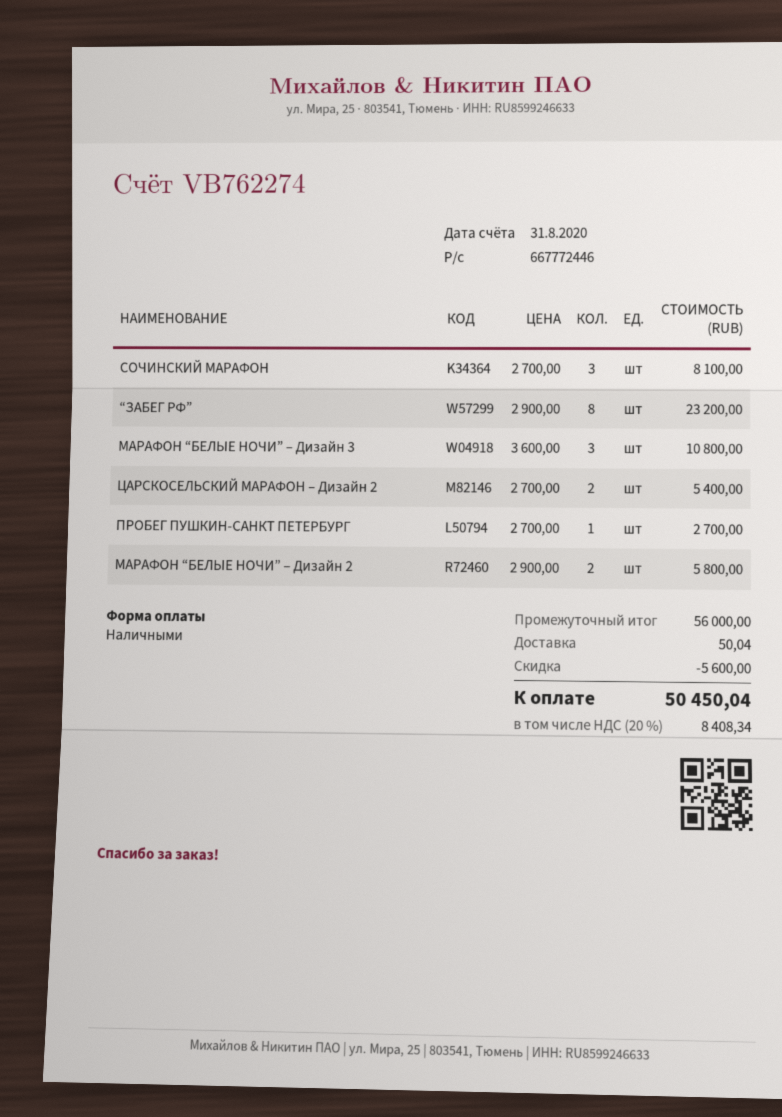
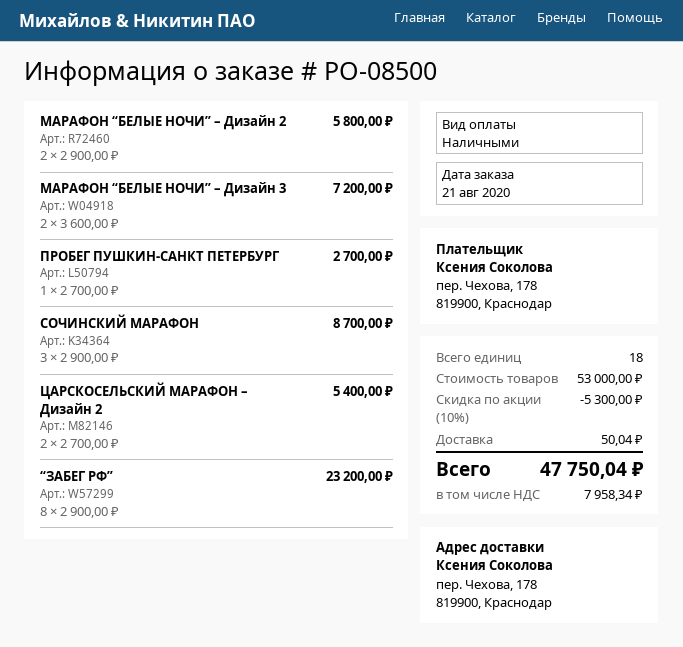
СОЧИНСКИЙ МАРАФОН: 3 x 2700.00 = 8100.00 -> 3 x 2900.00 = 8700.00
МАРАФОН “БЕЛЫЕ НОЧИ” – Дизайн 3: 3 x 3600.00 = 10800.00 -> 2 x 3600.00 = 7200.00
subtotal: 56000.00 -> 53000.00
discount: 5600.00 -> 5300.00
tax: 8408.34 -> 7958.34
total: 50450.04 -> 47750.04

